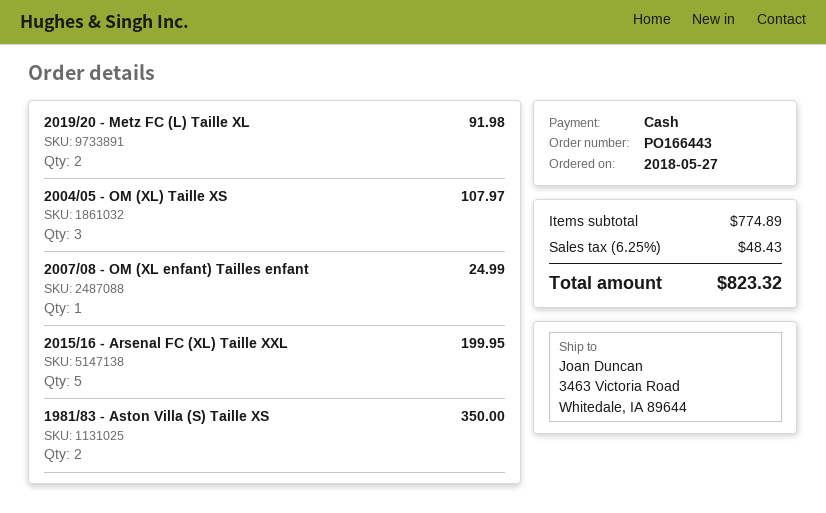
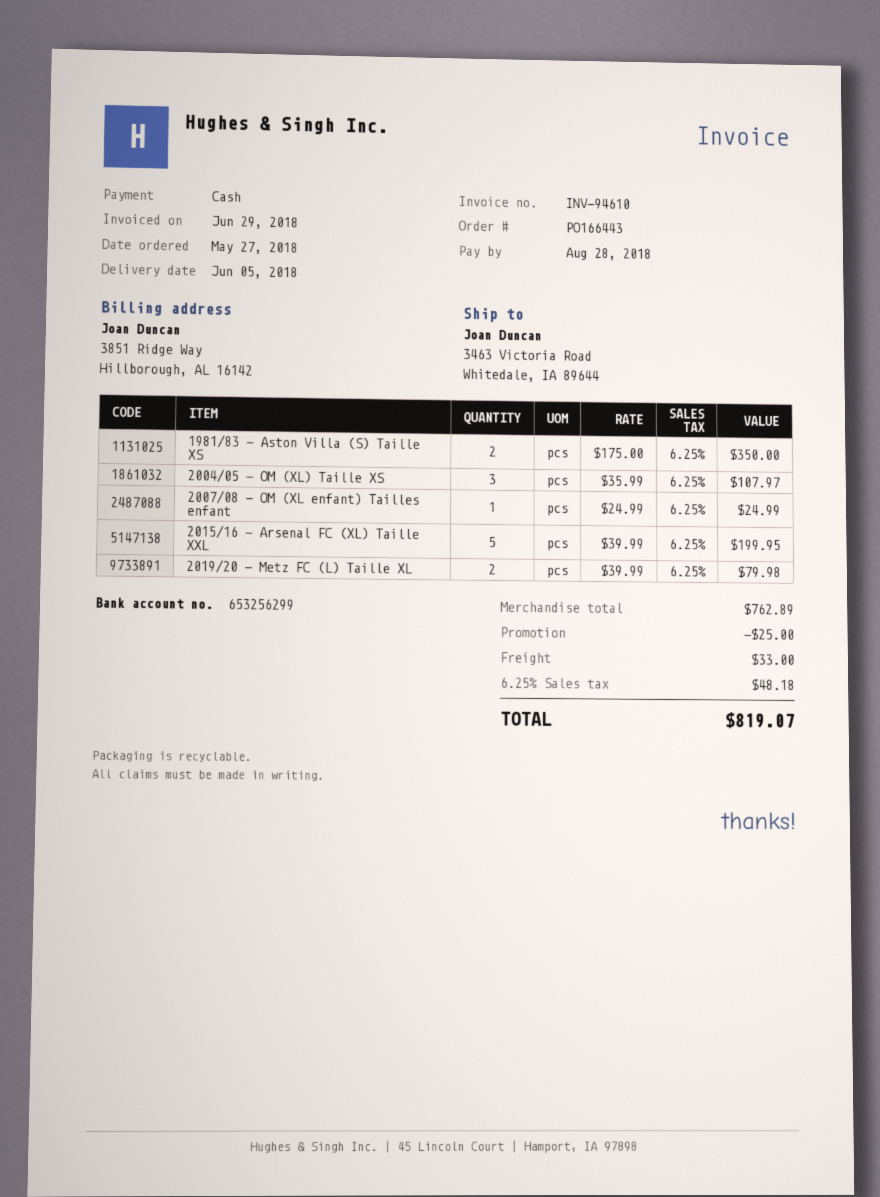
2019/20 - Metz FC (L) Taille XL: 2 for 91.98 -> 2 for 79.98
subtotal: 774.89 -> 762.89
discount: none -> 25.00
shipping: none -> 33.00
tax: 6.25% = 48.43 -> 6.25% = 48.18
total: 823.32 -> 819.07

